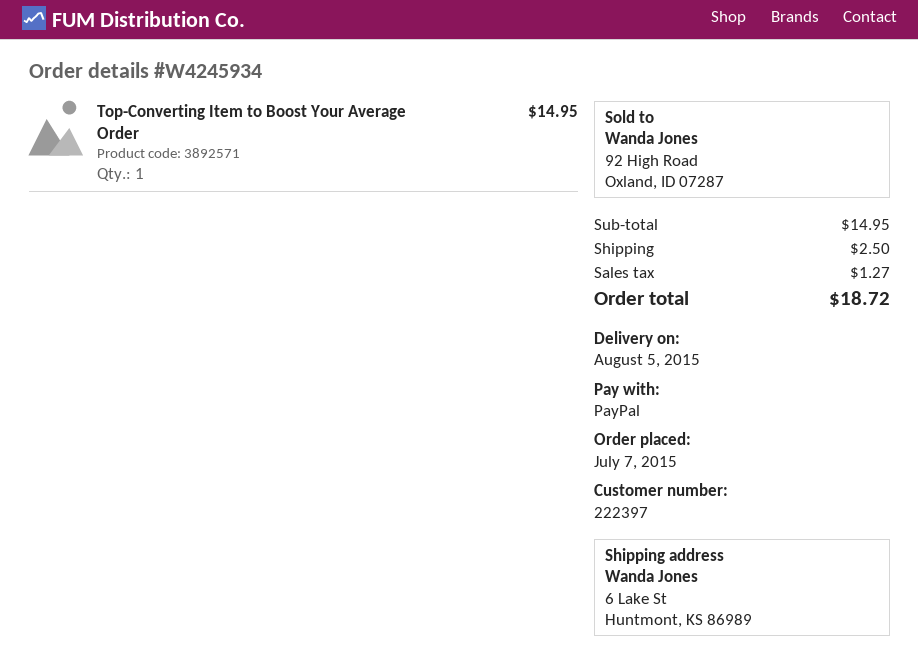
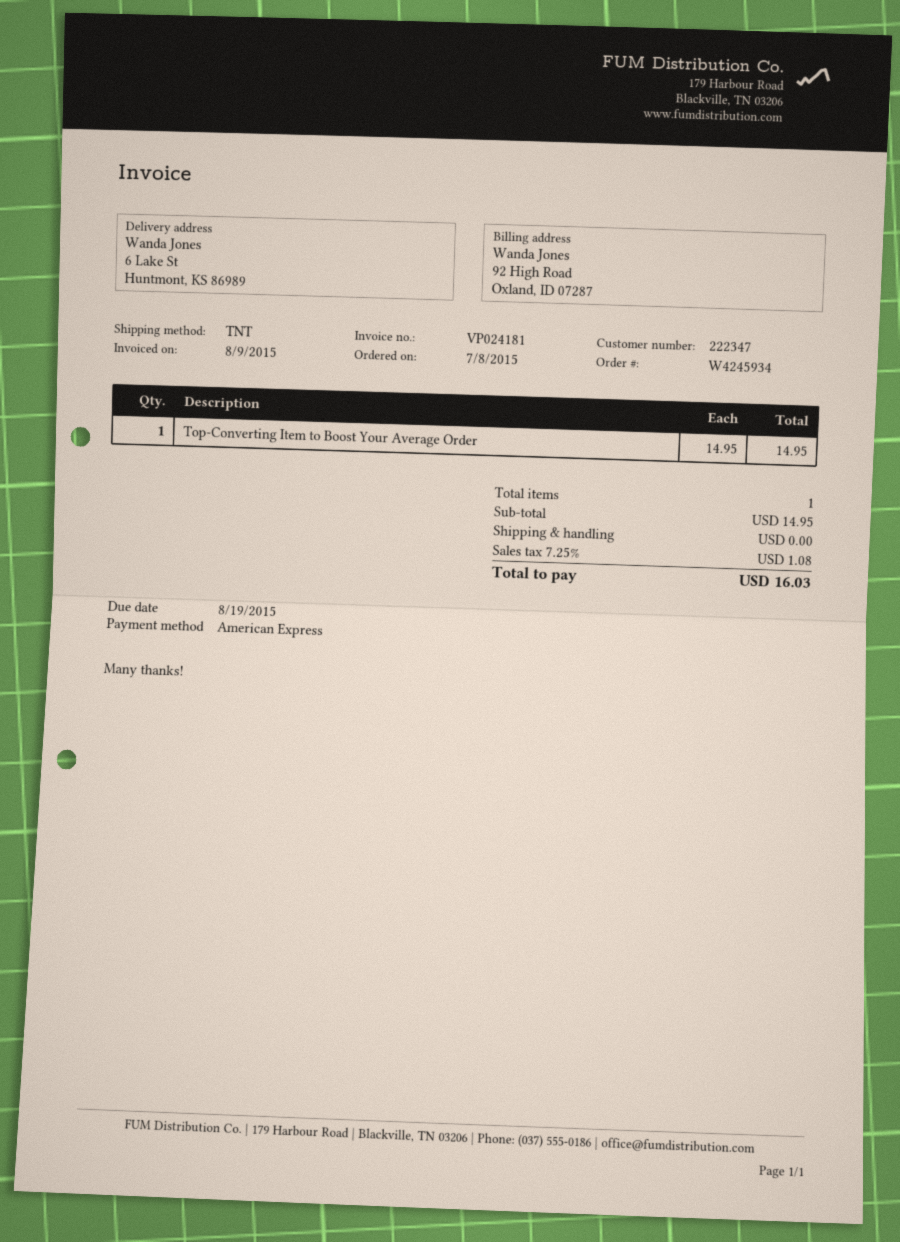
order date: 2015-07-07 -> 2015-07-08
customer number: 222397 -> 222347
payment method: PayPal -> American Express
shipping: 2.50 -> 0.00
tax: 1.27 -> 1.08
total: 18.72 -> 16.03

